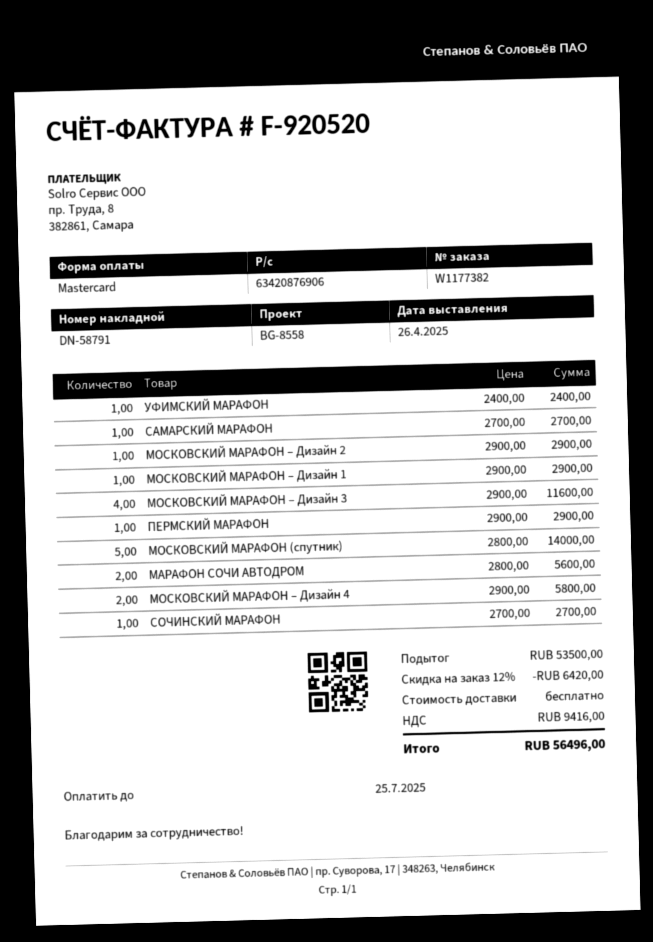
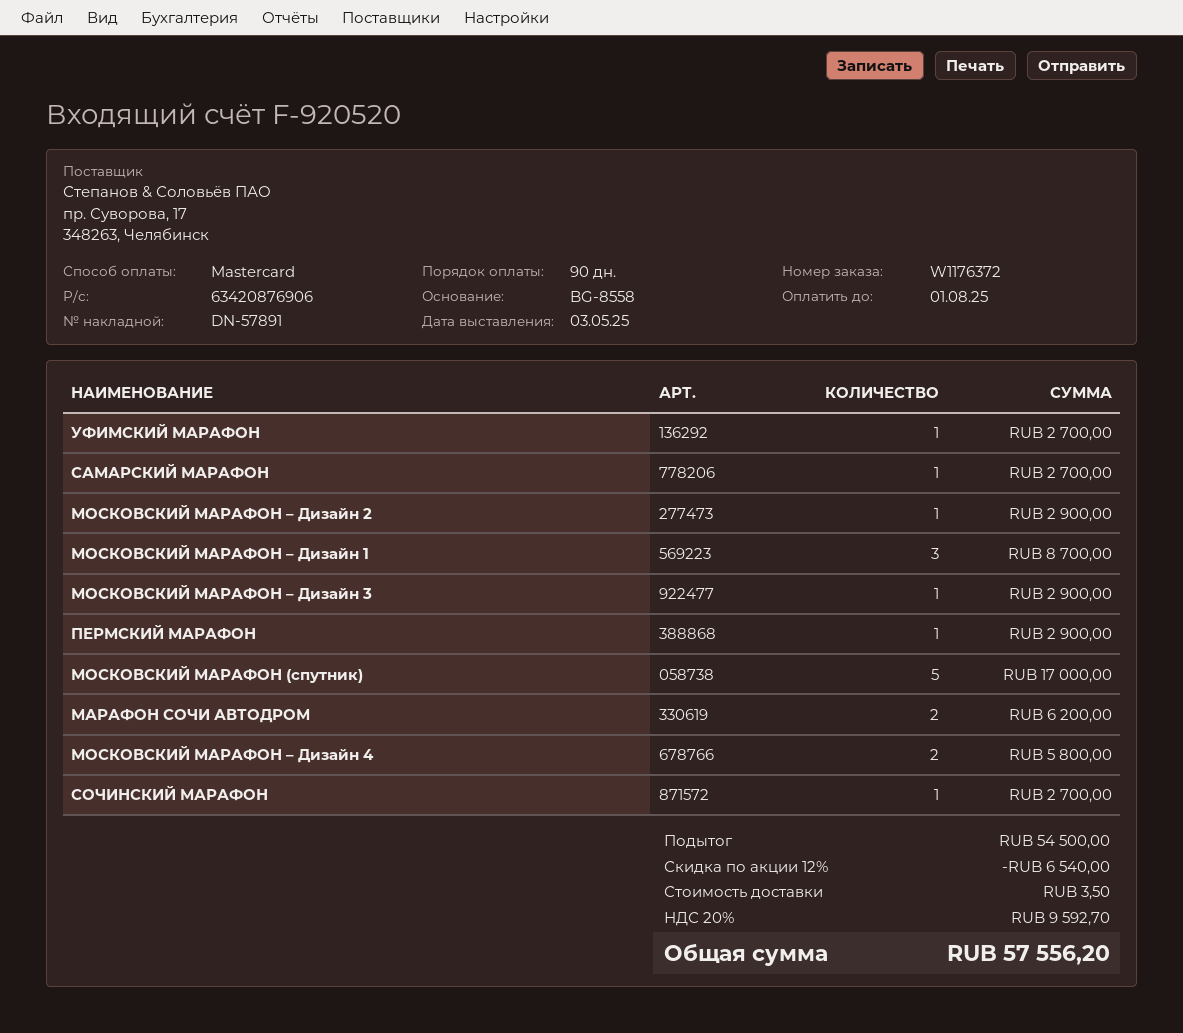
order number: W1177382 -> W1176372
delivery note number: DN-58791 -> DN-57891
invoice date: 2025-04-26 -> 2025-05-03
due date: 2025-07-25 -> 2025-08-01
УФИМСКИЙ МАРАФОН: 1 for 2400.00 -> 1 for 2700.00
МОСКОВСКИЙ МАРАФОН – Дизайн 1: 1 for 2900.00 -> 3 for 8700.00
МОСКОВСКИЙ МАРАФОН – Дизайн 3: 4 for 11600.00 -> 1 for 2900.00
МОСКОВСКИЙ МАРАФОН (спутник): 5 for 14000.00 -> 5 for 17000.00
МАРАФОН СОЧИ АВТОДРОМ: 2 for 5600.00 -> 2 for 6200.00
subtotal: 53500.00 -> 54500.00
discount: 12% = 6420.00 -> 12% = 6540.00
shipping: 0.00 -> 3.50
tax: 9416.00 -> 9592.70
total: 56496.00 -> 57556.20

